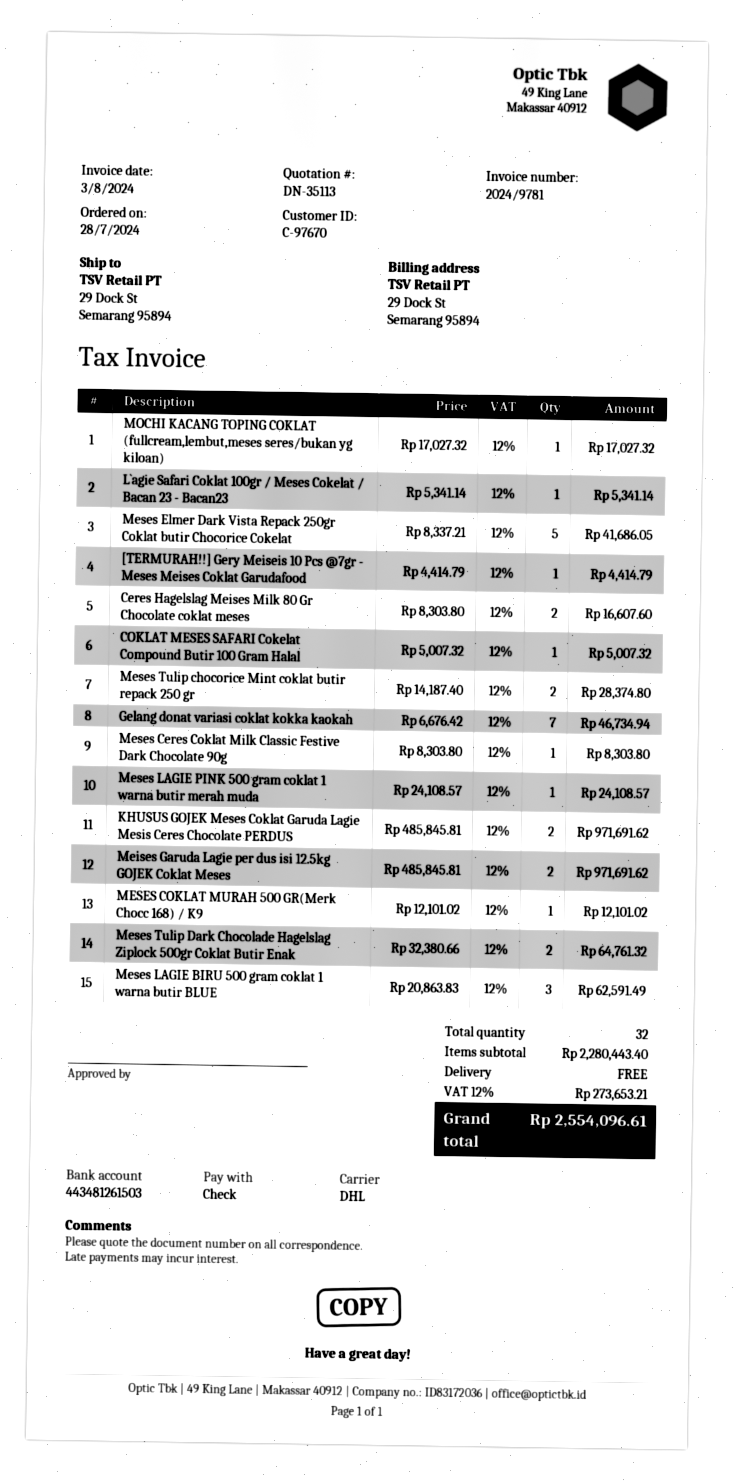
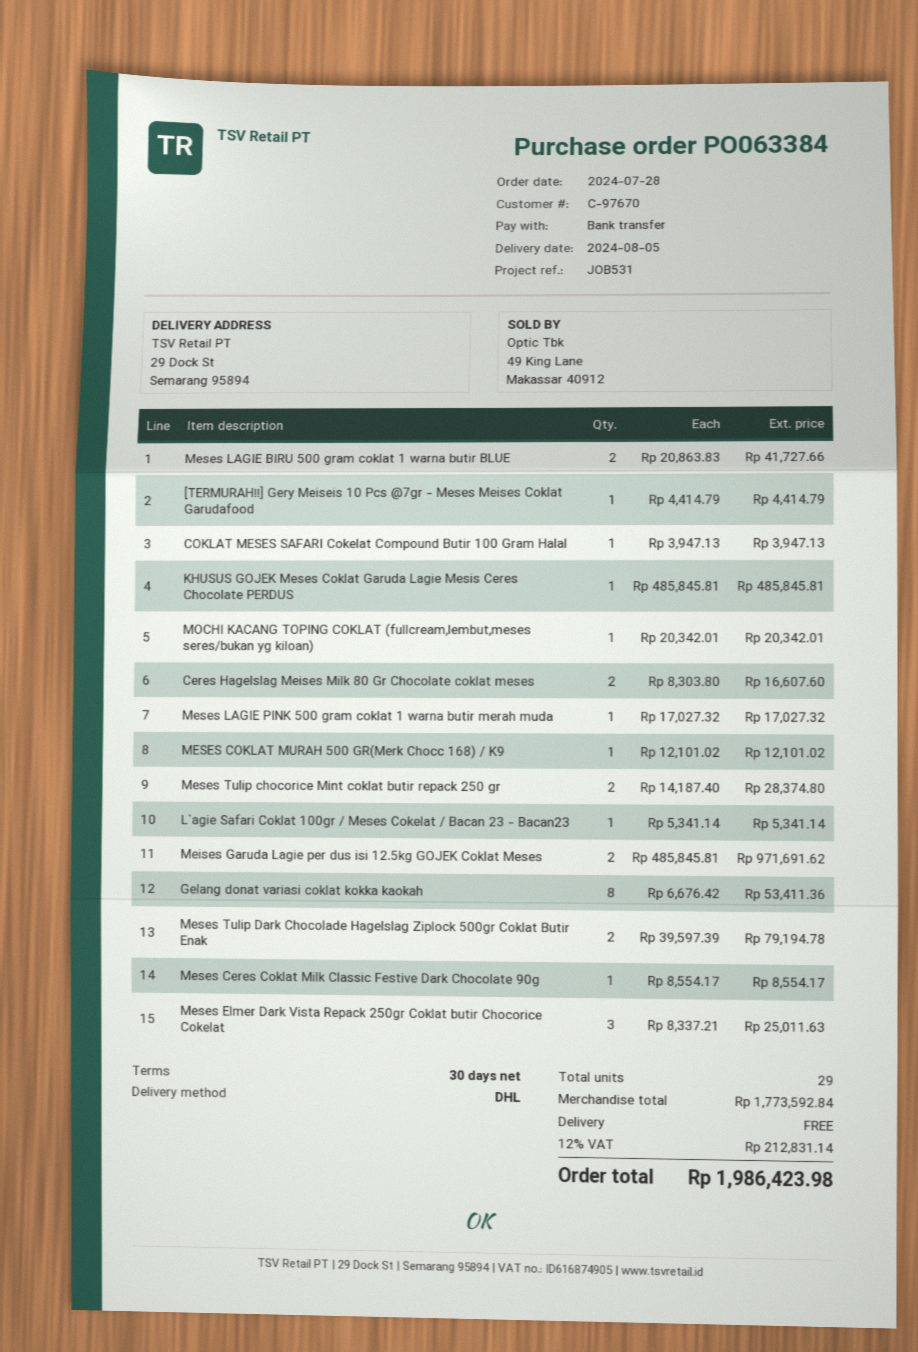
payment method: cheque -> bank transfer
MOCHI KACANG TOPING COKLAT (fullcream,lembut,meses seres/bukan yg kiloan): 1 x 17027.32 = 17027.32 -> 1 x 20342.01 = 20342.01
Meses Elmer Dark Vista Repack 250gr Coklat butir Chocorice Cokelat: 5 x 8337.21 = 41686.05 -> 3 x 8337.21 = 25011.63
COKLAT MESES SAFARI Cokelat Compound Butir 100 Gram Halal: 1 x 5007.32 = 5007.32 -> 1 x 3947.13 = 3947.13
Gelang donat variasi coklat kokka kaokah: 7 x 6676.42 = 46734.94 -> 8 x 6676.42 = 53411.36
Meses Ceres Coklat Milk Classic Festive Dark Chocolate 90g: 1 x 8303.80 = 8303.80 -> 1 x 8554.17 = 8554.17
Meses LAGIE PINK 500 gram coklat 1 warna butir merah muda: 1 x 24108.57 = 24108.57 -> 1 x 17027.32 = 17027.32
KHUSUS GOJEK Meses Coklat Garuda Lagie Mesis Ceres Chocolate PERDUS: 2 x 485845.81 = 971691.62 -> 1 x 485845.81 = 485845.81
Meses Tulip Dark Chocolade Hagelslag Ziplock 500gr Coklat Butir Enak: 2 x 32380.66 = 64761.32 -> 2 x 39597.39 = 79194.78
Meses LAGIE BIRU 500 gram coklat 1 warna butir BLUE: 3 x 20863.83 = 62591.49 -> 2 x 20863.83 = 41727.66
total quantity: 32 -> 29
subtotal: 2280443.40 -> 1773592.84
tax: 12% = 273653.21 -> 12% = 212831.14
total: 2554096.61 -> 1986423.98

